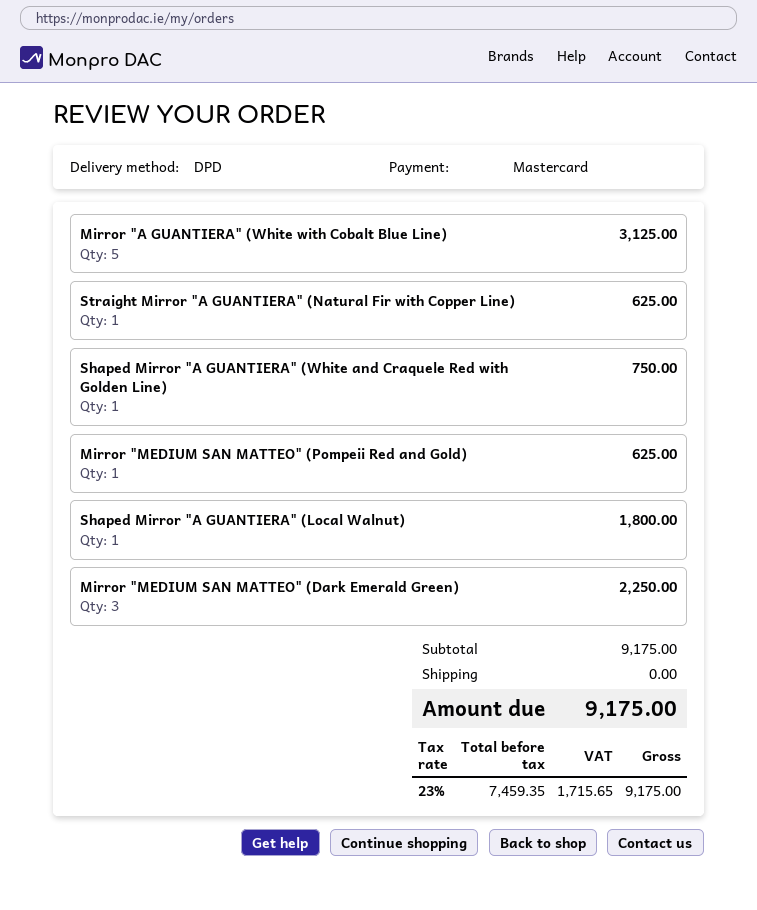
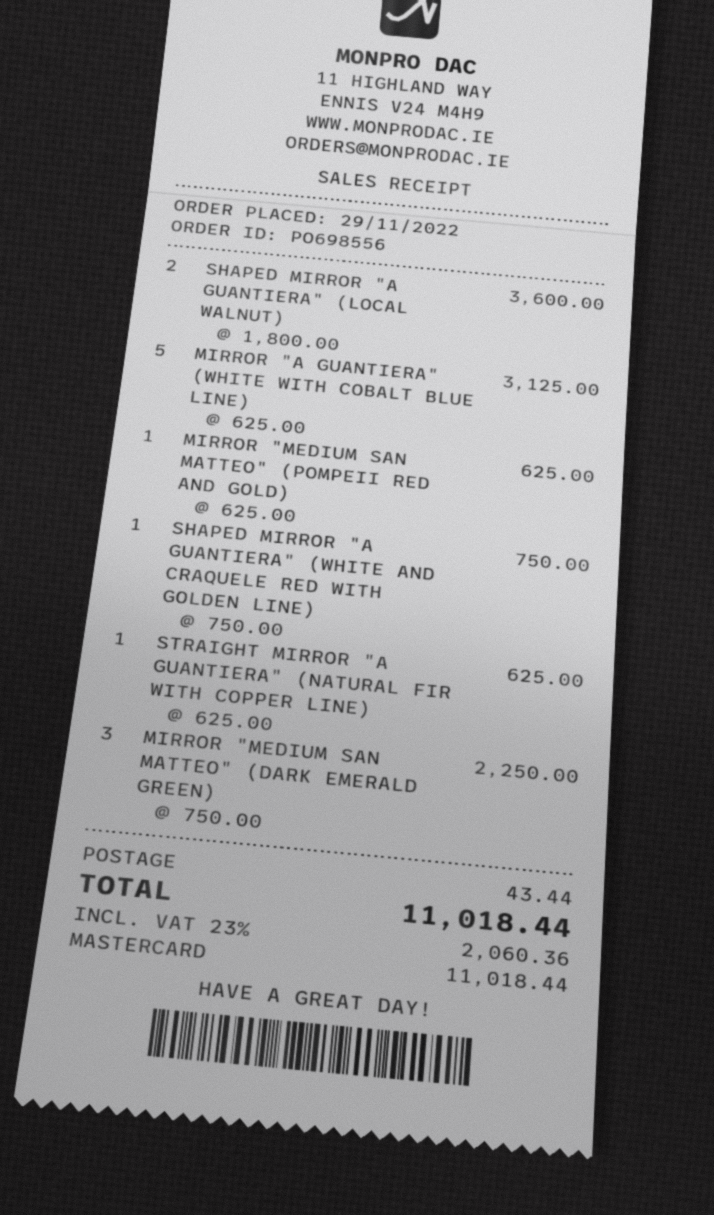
Shaped Mirror "A GUANTIERA" (Local Walnut): 1 for 1800.00 -> 2 for 3600.00
shipping: 0.00 -> 43.44
tax: 23% = 1715.65 -> 23% = 2060.36
total: 9175.00 -> 11018.44

